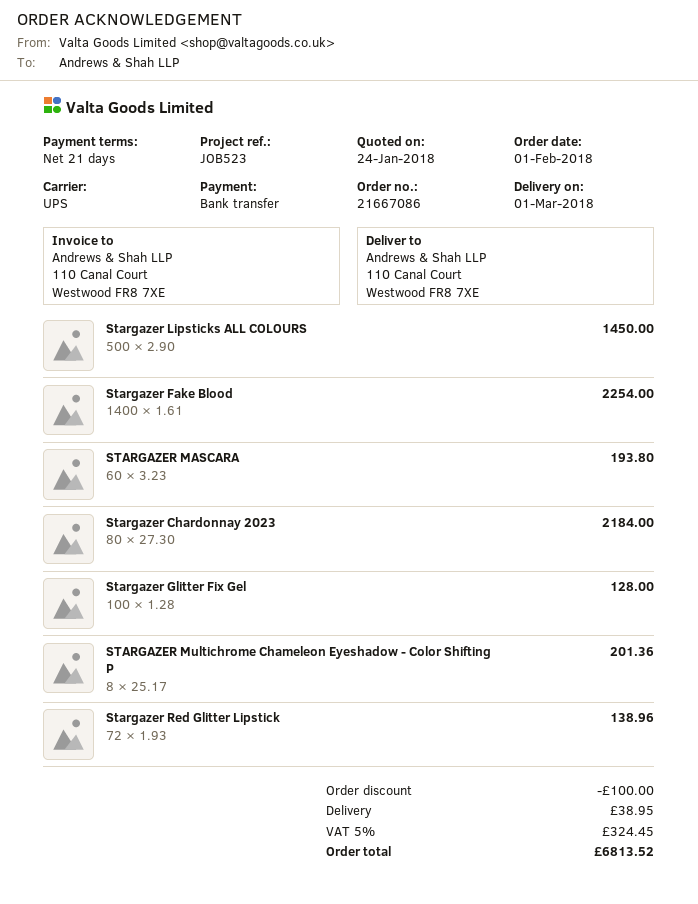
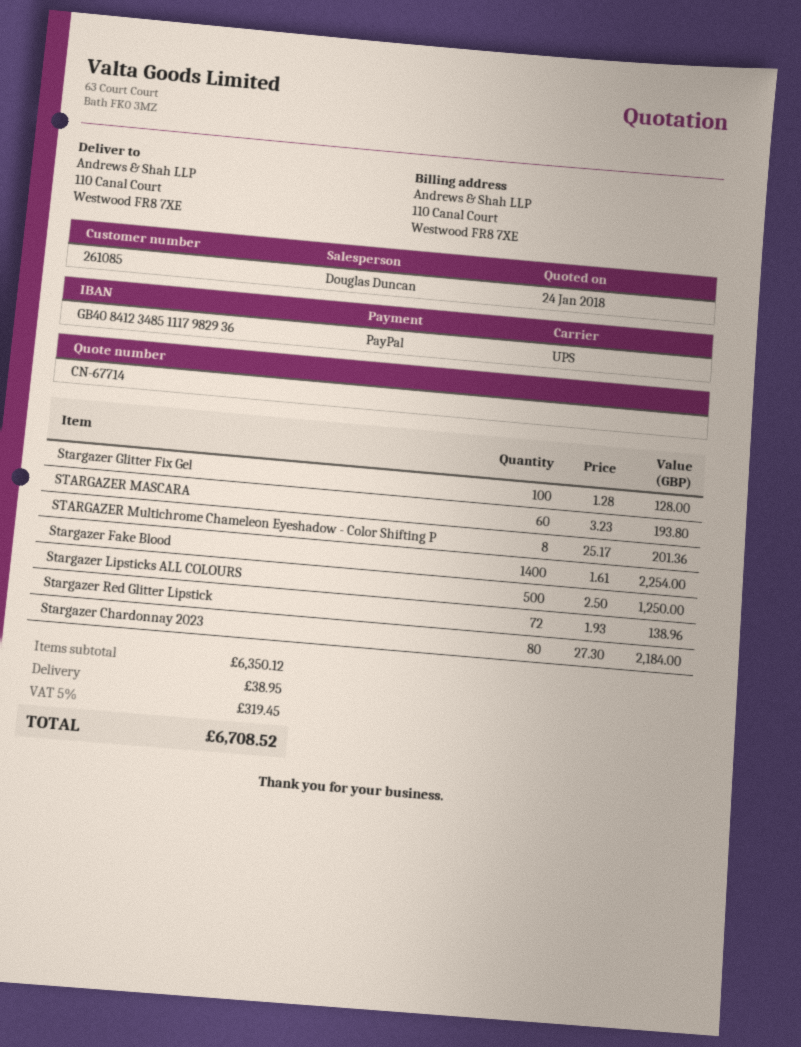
payment method: bank transfer -> PayPal
Stargazer Lipsticks ALL COLOURS: 500 x 2.90 = 1450.00 -> 500 x 2.50 = 1250.00
discount: 100.00 -> none
tax: 5% = 324.45 -> 5% = 319.45
total: 6813.52 -> 6708.52

